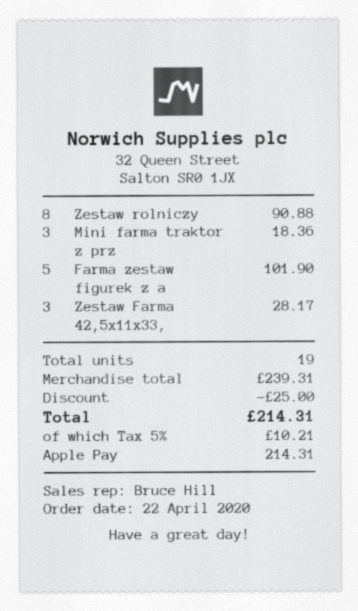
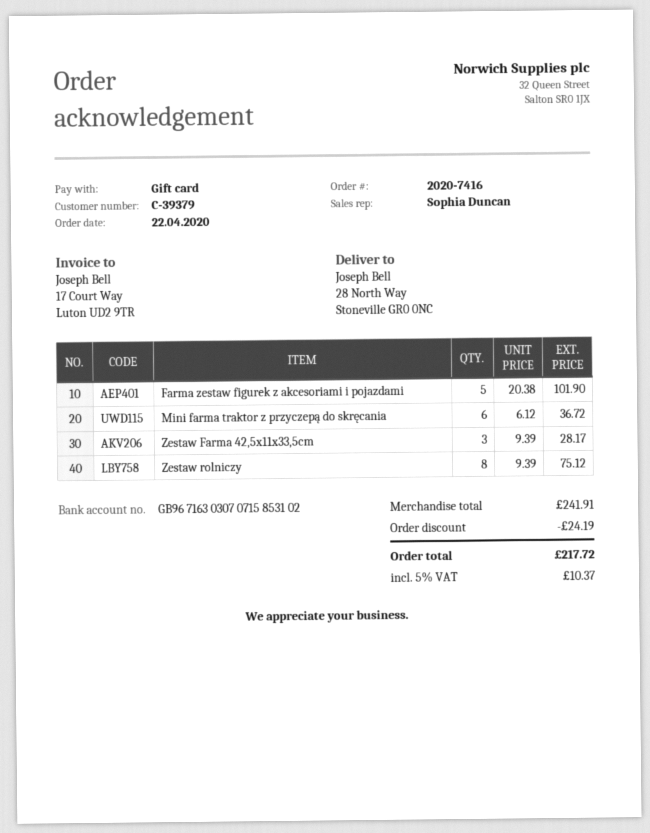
sales rep: Bruce Hill -> Sophia Duncan
payment method: Apple Pay -> gift card
Zestaw rolniczy: 8 for 90.88 -> 8 for 75.12
Mini farma traktor z prz: 3 for 18.36 -> 6 for 36.72
subtotal: 239.31 -> 241.91
discount: 25.00 -> 24.19
tax: 5% = 10.21 -> 5% = 10.37
total: 214.31 -> 217.72

